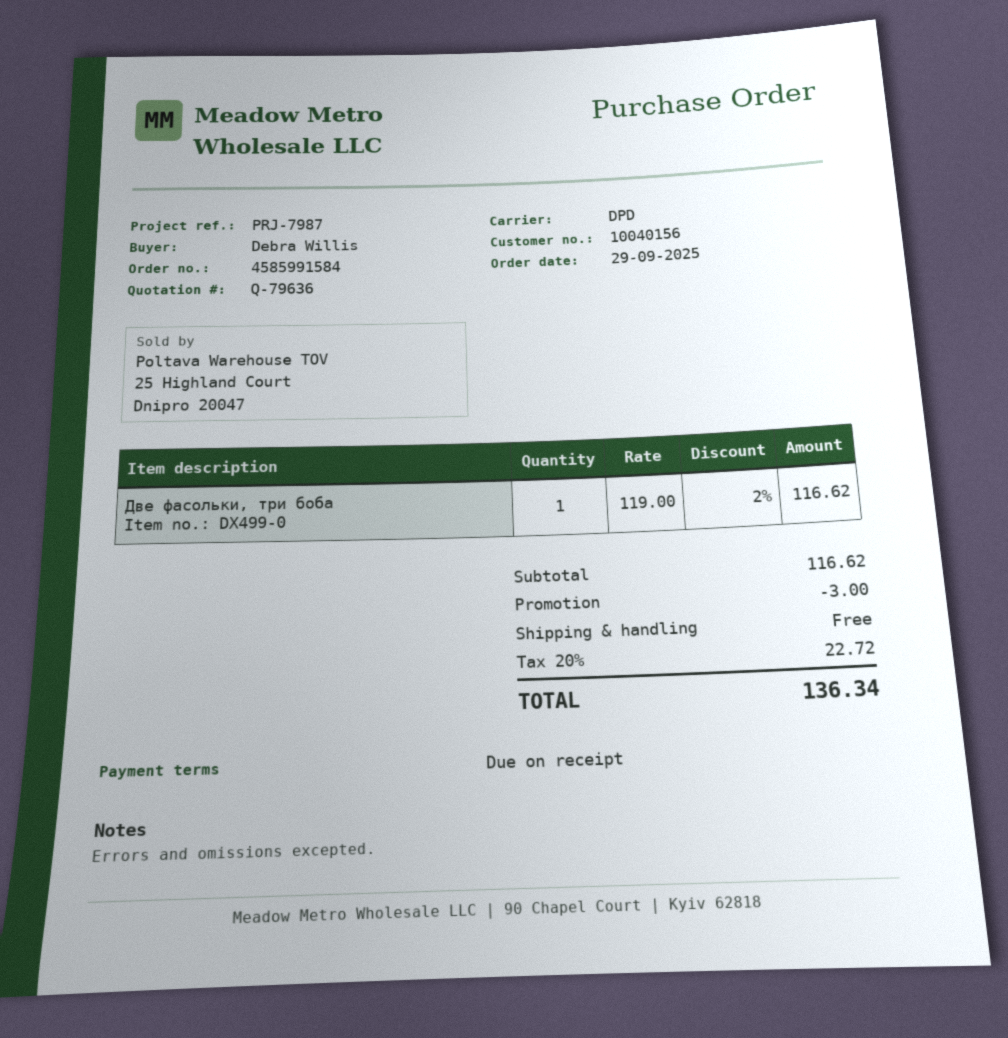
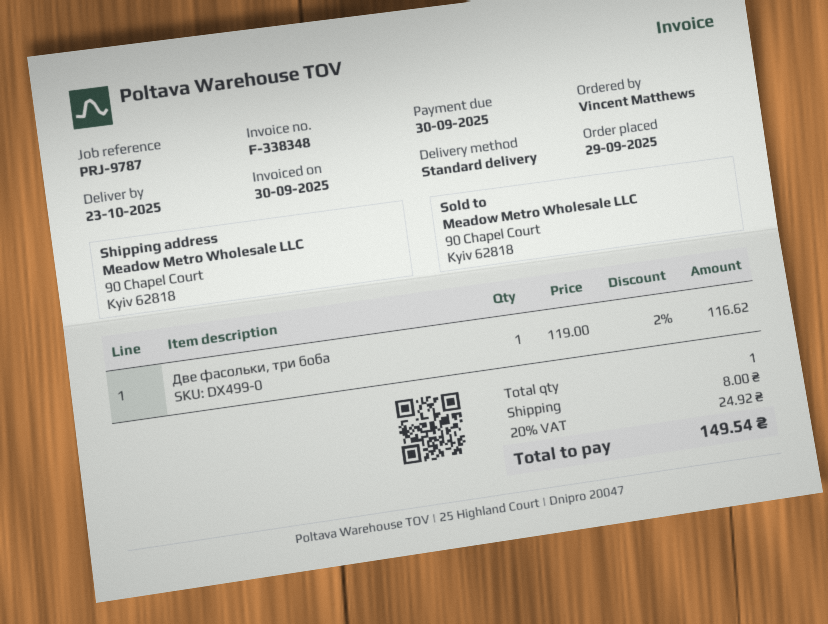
reference: PRJ-7987 -> PRJ-9787
ordered by: Debra Willis -> Vincent Matthews
shipping method: DPD -> standard
discount: 3.00 -> none
shipping: 0.00 -> 8.00
tax: 20% = 22.72 -> 20% = 24.92
total: 136.34 -> 149.54

